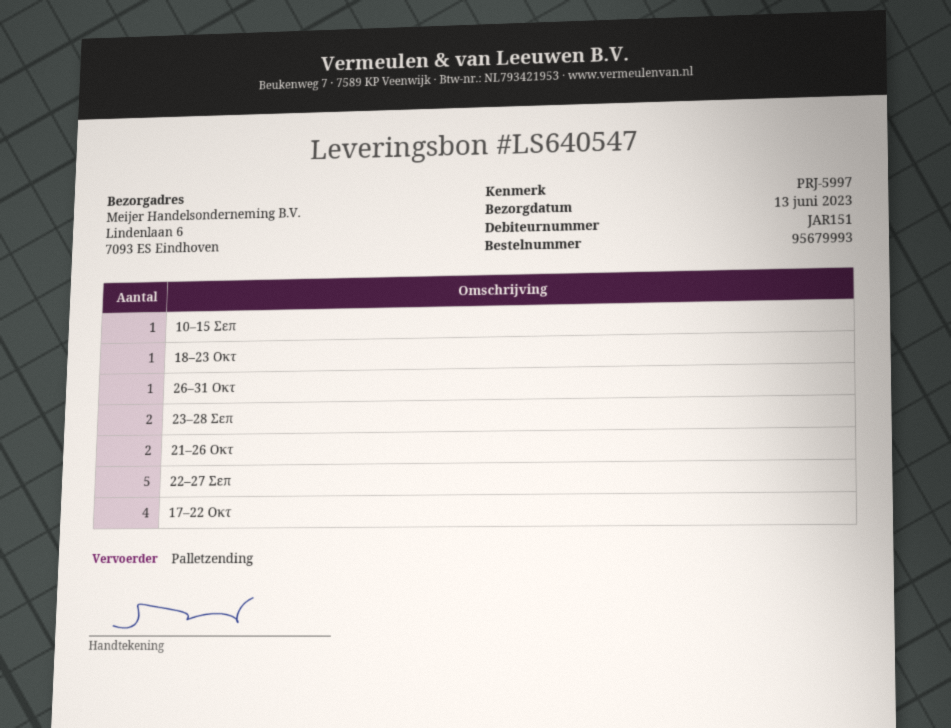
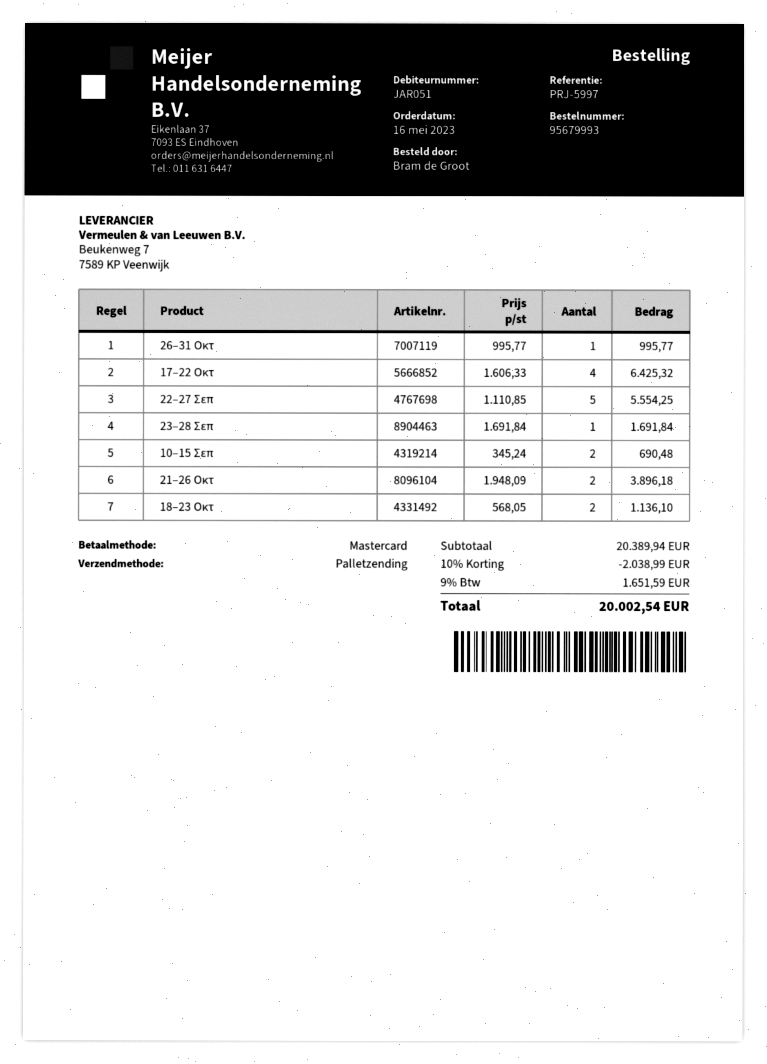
customer number: JAR151 -> JAR051
10–15 Σεπ: 1 -> 2
18–23 Οκτ: 1 -> 2
23–28 Σεπ: 2 -> 1

